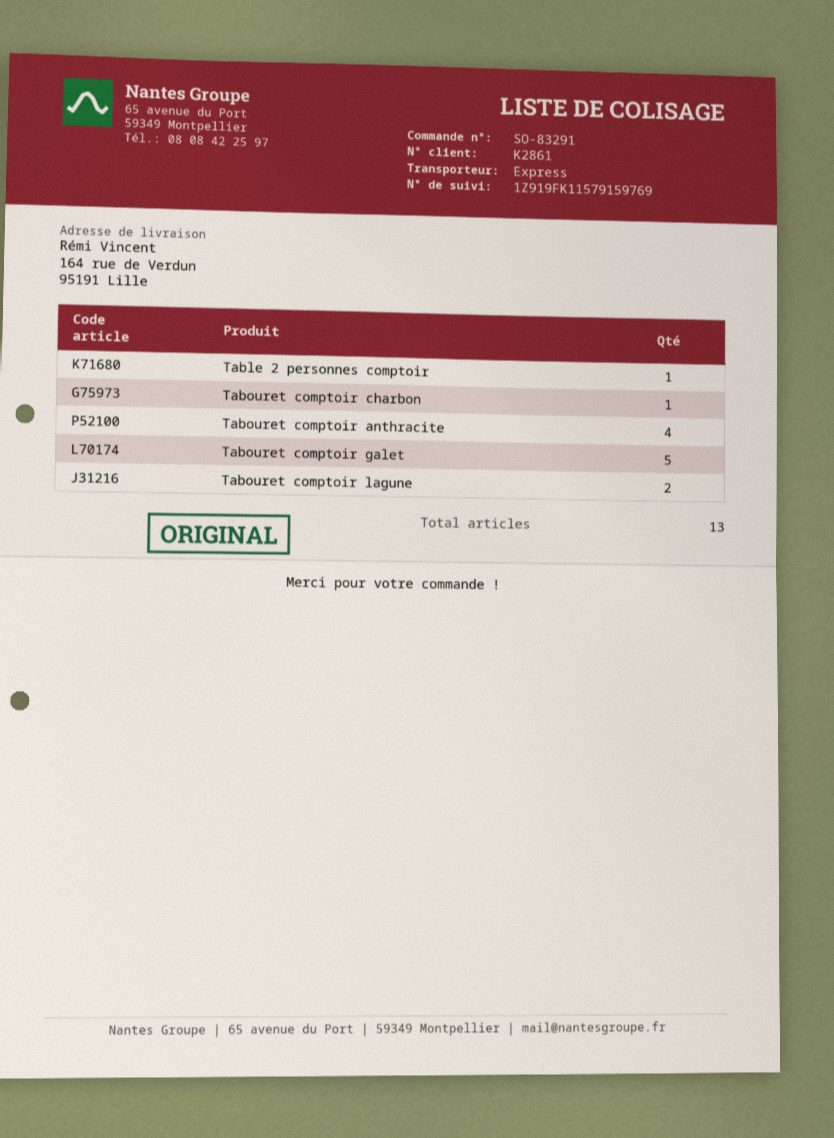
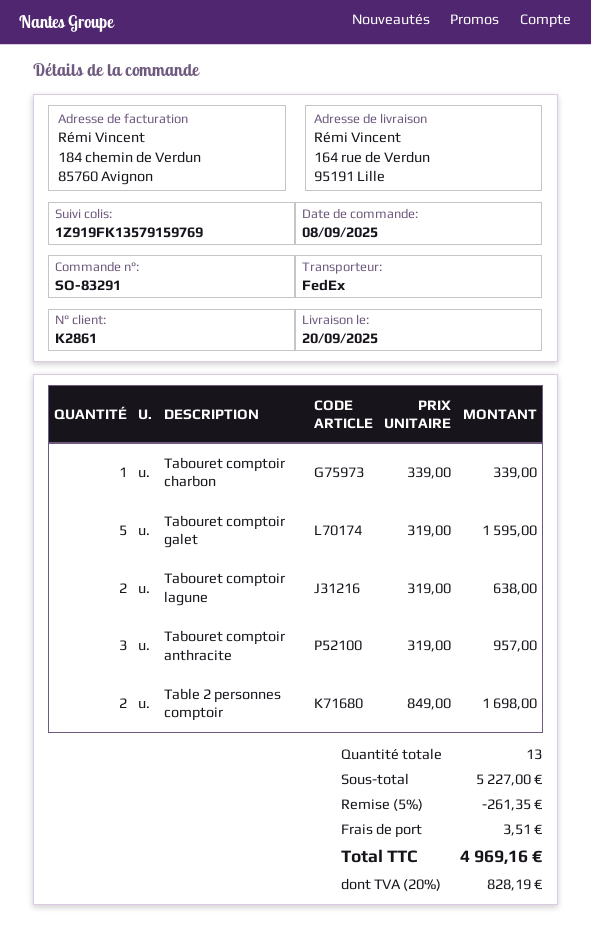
shipping method: express -> FedEx
tracking number: 1Z919FK11579159769 -> 1Z919FK13579159769
Table 2 personnes comptoir: 1 -> 2
Tabouret comptoir anthracite: 4 -> 3

